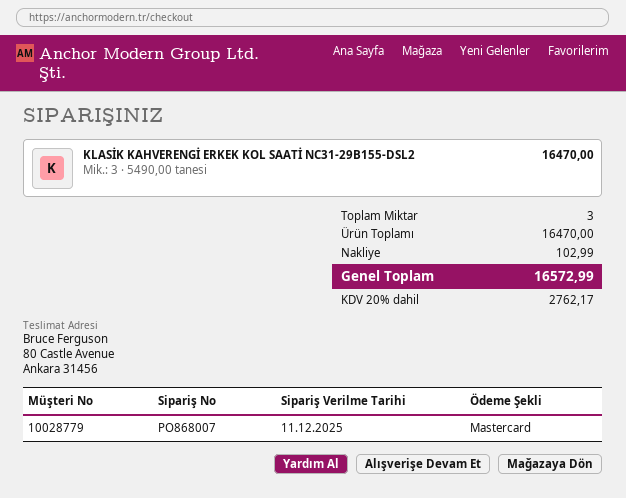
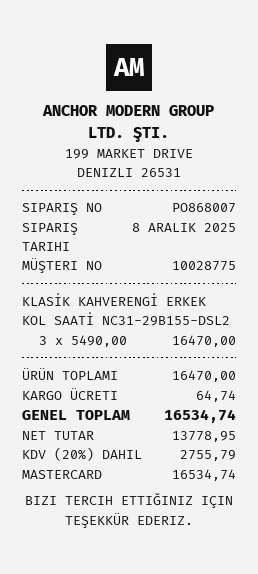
order date: 2025-12-11 -> 2025-12-08
customer number: 10028779 -> 10028775
shipping: 102.99 -> 64.74
tax: 20% = 2762.17 -> 20% = 2755.79
total: 16572.99 -> 16534.74

